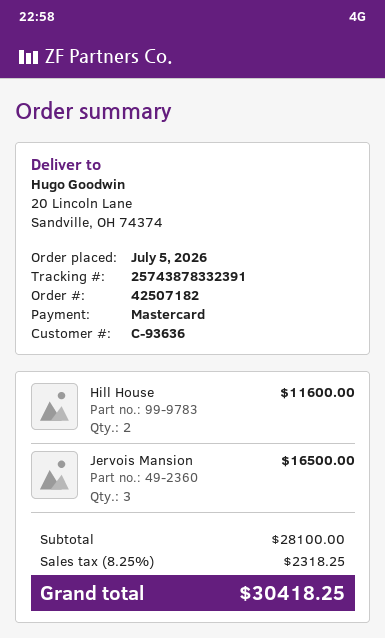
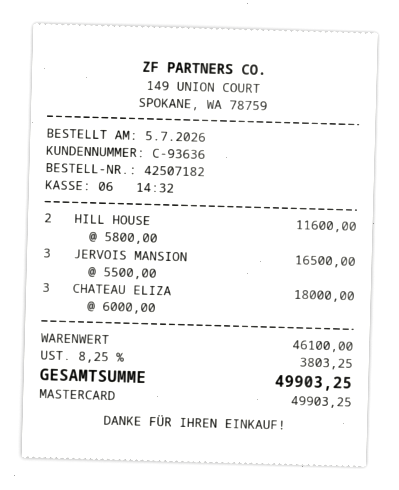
CHATEAU ELIZA: none -> 3 for 18000.00
subtotal: 28100.00 -> 46100.00
tax: 8.25% = 2318.25 -> 8.25% = 3803.25
total: 30418.25 -> 49903.25

